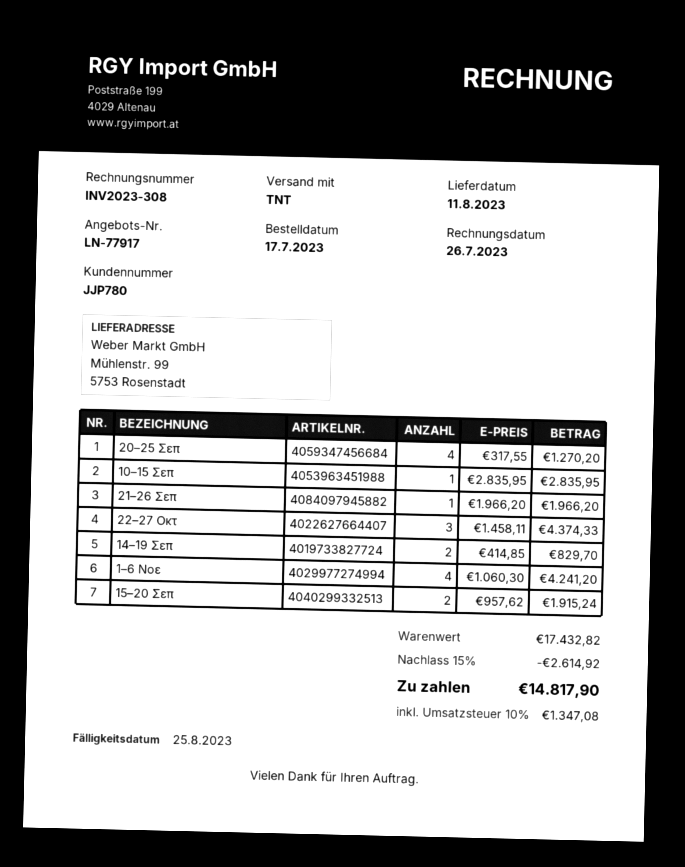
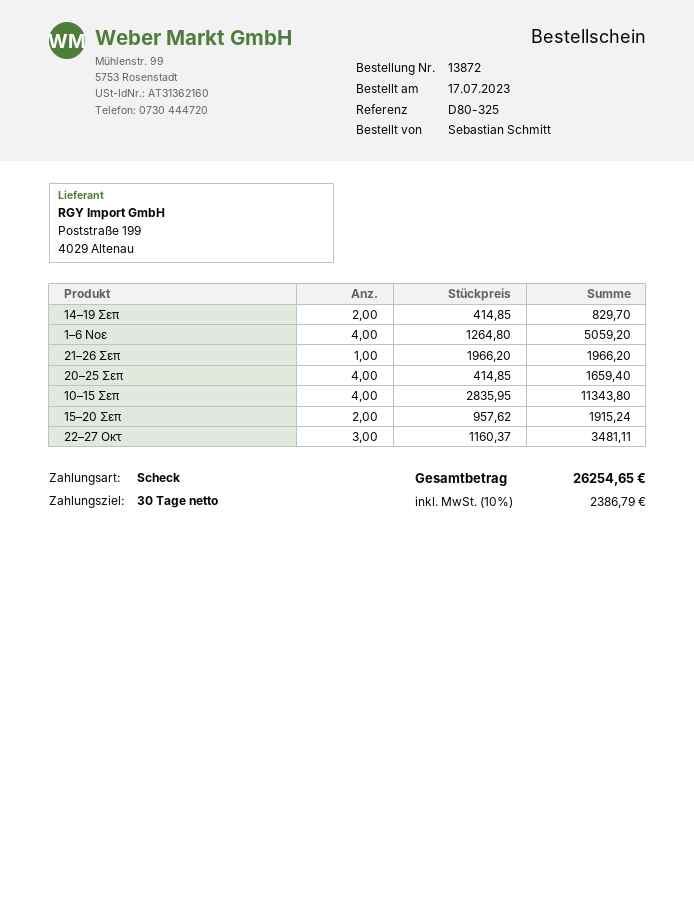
20–25 Σεπ: 4 x 317.55 = 1270.20 -> 4 x 414.85 = 1659.40
10–15 Σεπ: 1 x 2835.95 = 2835.95 -> 4 x 2835.95 = 11343.80
22–27 Οκτ: 3 x 1458.11 = 4374.33 -> 3 x 1160.37 = 3481.11
1–6 Νοε: 4 x 1060.30 = 4241.20 -> 4 x 1264.80 = 5059.20
discount: 15% = 2614.92 -> none
tax: 10% = 1347.08 -> 10% = 2386.79
total: 14817.90 -> 26254.65

